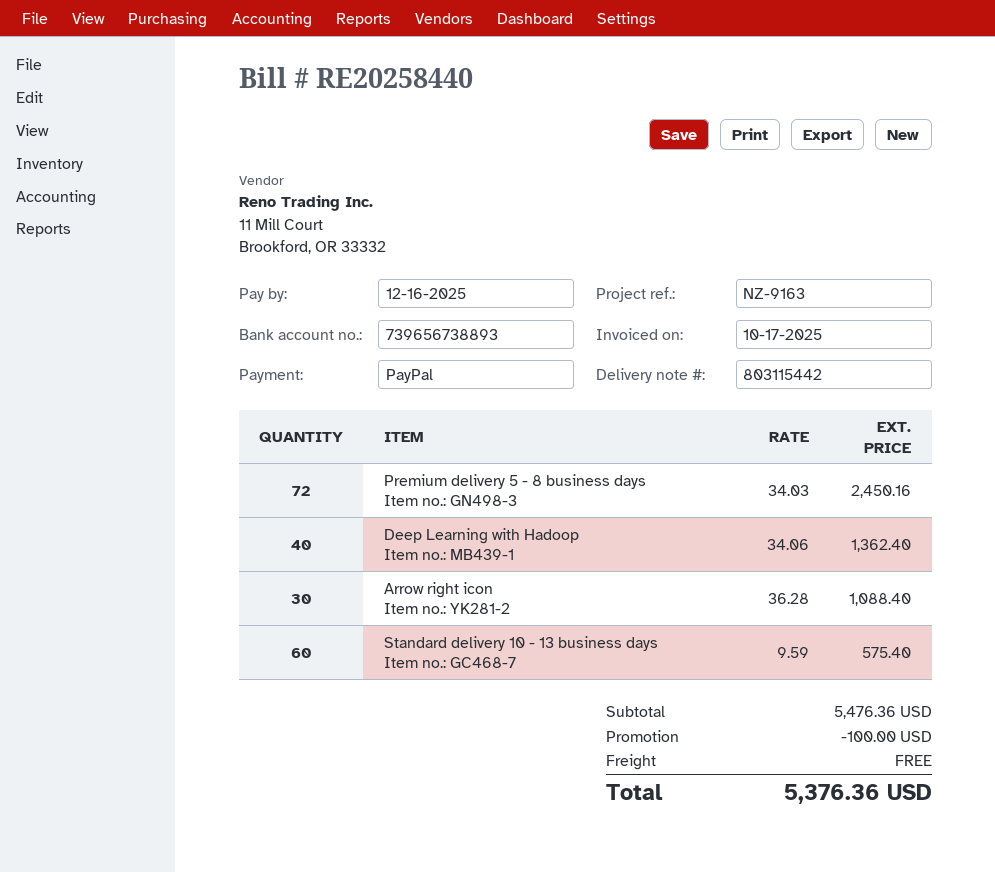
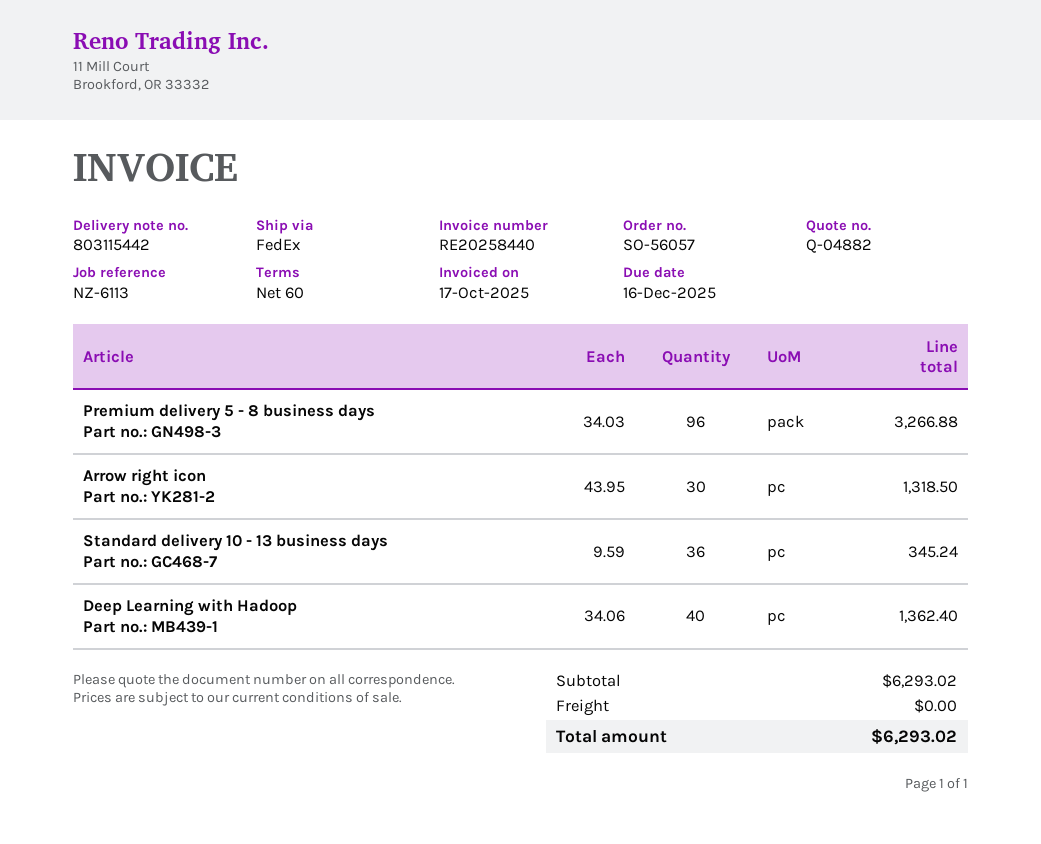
reference: NZ-9163 -> NZ-6113
Premium delivery 5 - 8 business days: 72 x 34.03 = 2450.16 -> 96 x 34.03 = 3266.88
Arrow right icon: 30 x 36.28 = 1088.40 -> 30 x 43.95 = 1318.50
Standard delivery 10 - 13 business days: 60 x 9.59 = 575.40 -> 36 x 9.59 = 345.24
subtotal: 5476.36 -> 6293.02
discount: 100.00 -> none
total: 5376.36 -> 6293.02

